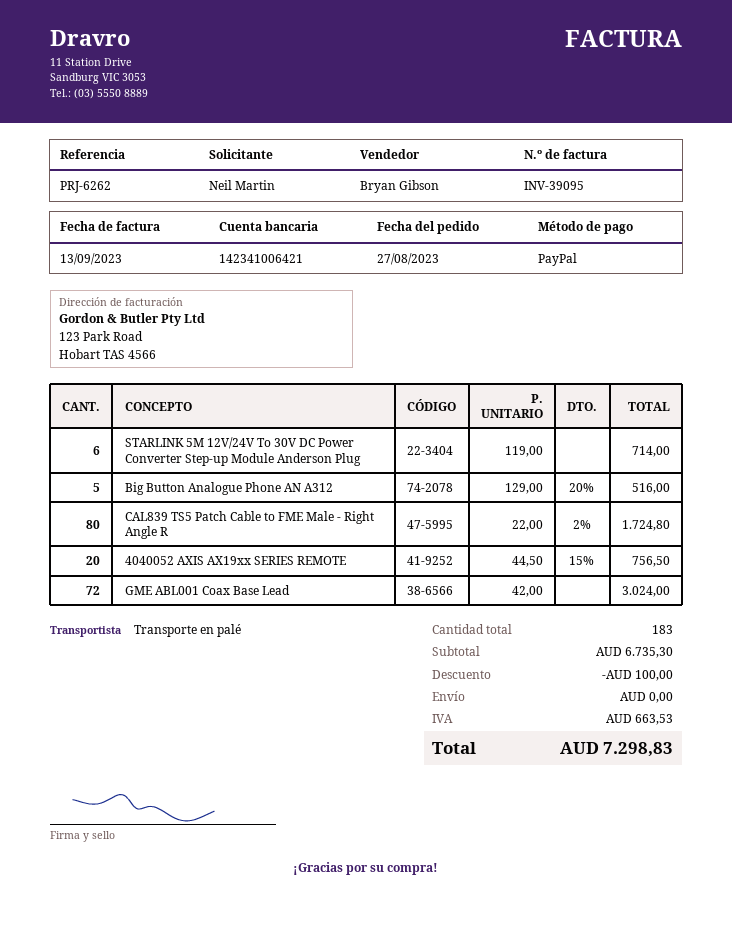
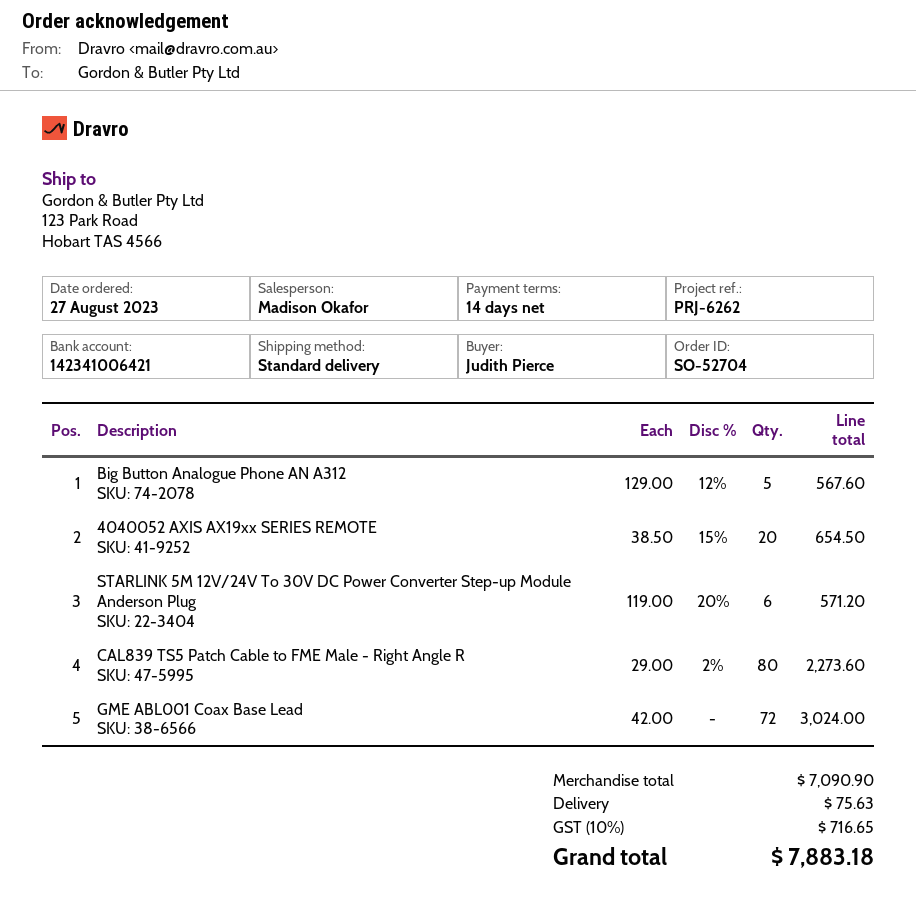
ordered by: Neil Martin -> Judith Pierce
sales rep: Bryan Gibson -> Madison Okafor
shipping method: pallet freight -> standard
STARLINK 5M 12V/24V To 30V DC Power Converter Step-up Module Anderson Plug: 6 x 119.00 = 714.00 -> 6 x 119.00 - 20% = 571.20
Big Button Analogue Phone AN A312: 5 x 129.00 - 20% = 516.00 -> 5 x 129.00 - 12% = 567.60
CAL839 TS5 Patch Cable to FME Male - Right Angle R: 80 x 22.00 - 2% = 1724.80 -> 80 x 29.00 - 2% = 2273.60
4040052 AXIS AX19xx SERIES REMOTE: 20 x 44.50 - 15% = 756.50 -> 20 x 38.50 - 15% = 654.50
subtotal: 6735.30 -> 7090.90
discount: 100.00 -> none
shipping: 0.00 -> 75.63
tax: 663.53 -> 716.65
total: 7298.83 -> 7883.18

